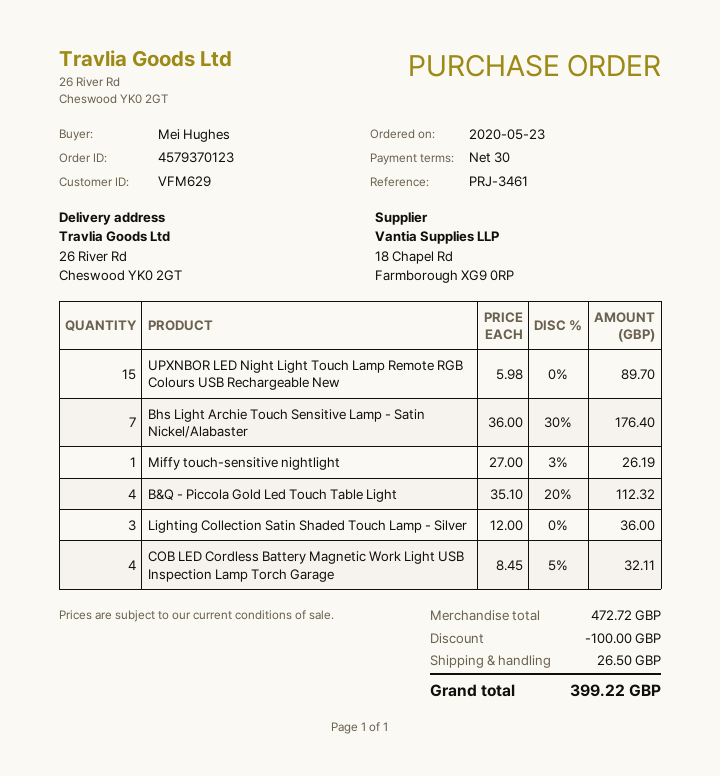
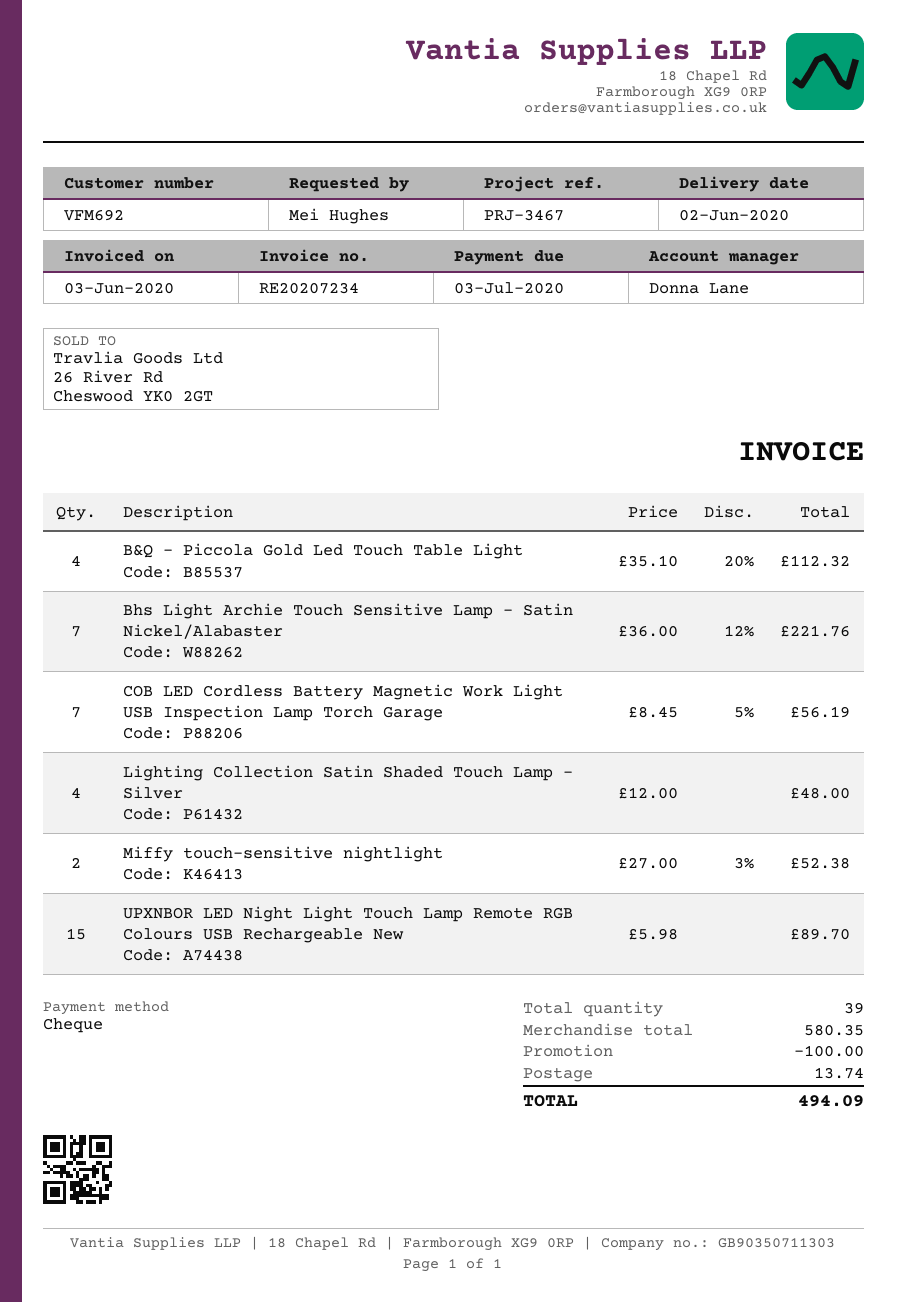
customer number: VFM629 -> VFM692
reference: PRJ-3461 -> PRJ-3467
Bhs Light Archie Touch Sensitive Lamp - Satin Nickel/Alabaster: 7 x 36.00 - 30% = 176.40 -> 7 x 36.00 - 12% = 221.76
Miffy touch-sensitive nightlight: 1 x 27.00 - 3% = 26.19 -> 2 x 27.00 - 3% = 52.38
Lighting Collection Satin Shaded Touch Lamp - Silver: 3 x 12.00 = 36.00 -> 4 x 12.00 = 48.00
COB LED Cordless Battery Magnetic Work Light USB Inspection Lamp Torch Garage: 4 x 8.45 - 5% = 32.11 -> 7 x 8.45 - 5% = 56.19
subtotal: 472.72 -> 580.35
shipping: 26.50 -> 13.74
total: 399.22 -> 494.09

